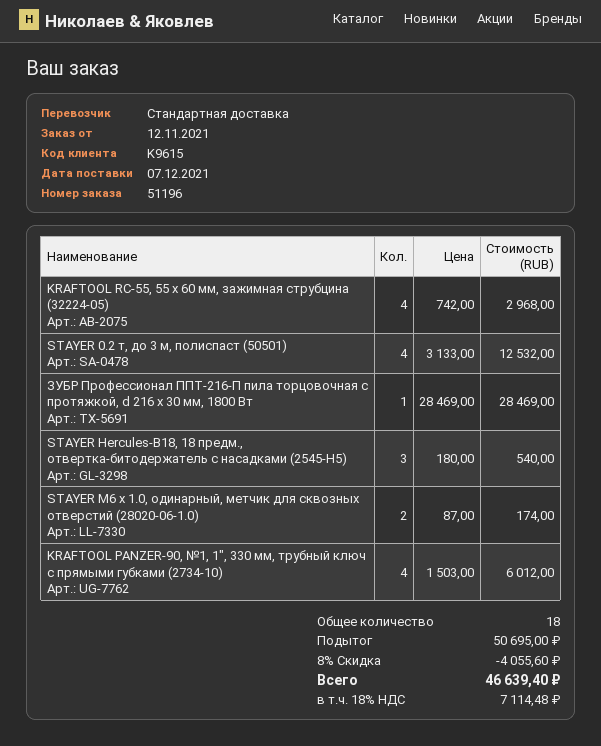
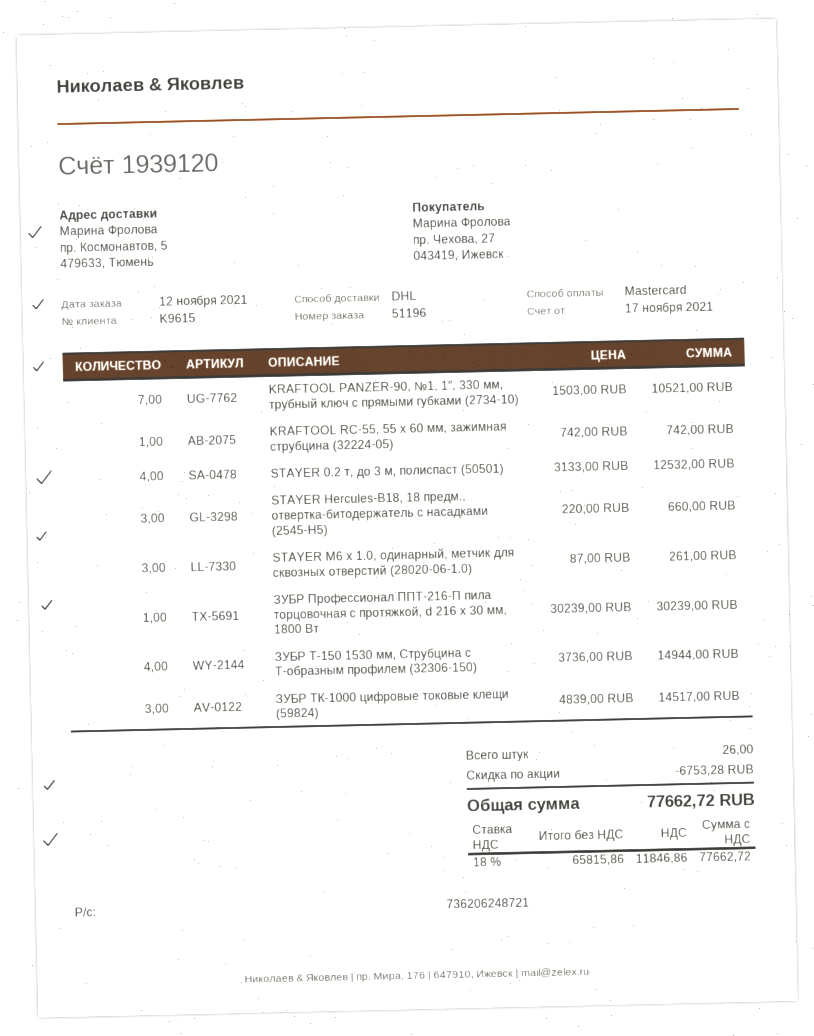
shipping method: standard -> DHL
KRAFTOOL RC-55, 55 х 60 мм, зажимная струбцина (32224-05): 4 x 742.00 = 2968.00 -> 1 x 742.00 = 742.00
ЗУБР Профессионал ППТ-216-П пила торцовочная с протяжкой, d 216 х 30 мм, 1800 Вт: 1 x 28469.00 = 28469.00 -> 1 x 30239.00 = 30239.00
STAYER Hercules-B18, 18 предм., отвертка-битодержатель с насадками (2545-H5): 3 x 180.00 = 540.00 -> 3 x 220.00 = 660.00
STAYER М6 х 1.0, одинарный, метчик для сквозных отверстий (28020-06-1.0): 2 x 87.00 = 174.00 -> 3 x 87.00 = 261.00
KRAFTOOL PANZER-90, №1, 1″, 330 мм, трубный ключ с прямыми губками (2734-10): 4 x 1503.00 = 6012.00 -> 7 x 1503.00 = 10521.00
ЗУБР Т-150 1530 мм, Струбцина с Т-образным профилем (32306-150): none -> 4 x 3736.00 = 14944.00
ЗУБР ТК-1000 цифровые токовые клещи (59824): none -> 3 x 4839.00 = 14517.00
total quantity: 18 -> 26
discount: 4055.60 -> 6753.28
tax: 18% = 7114.48 -> 18% = 11846.86
total: 46639.40 -> 77662.72

